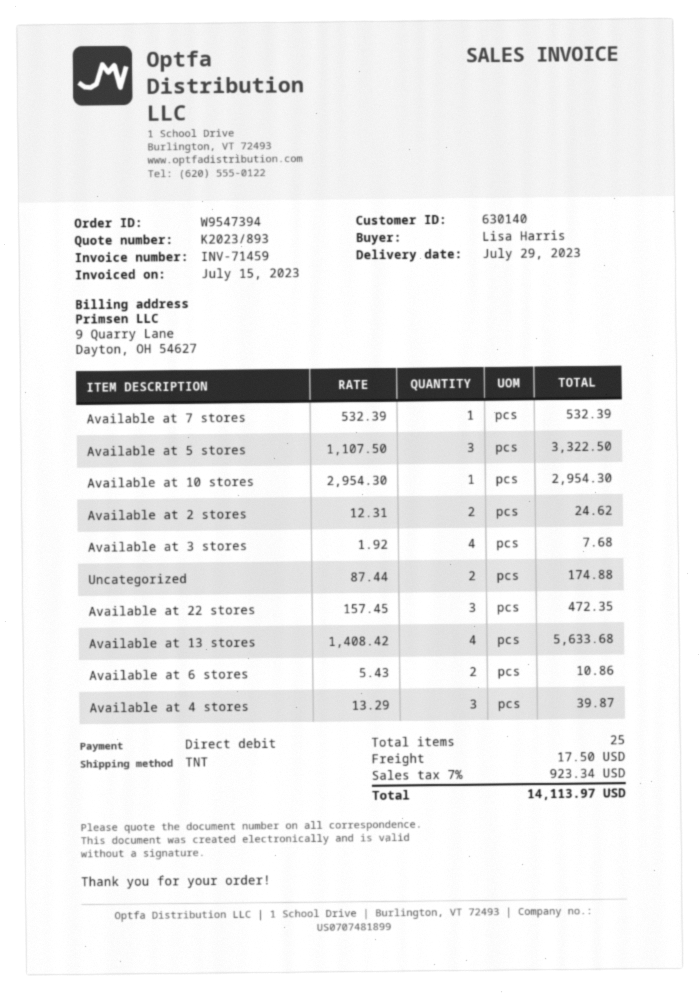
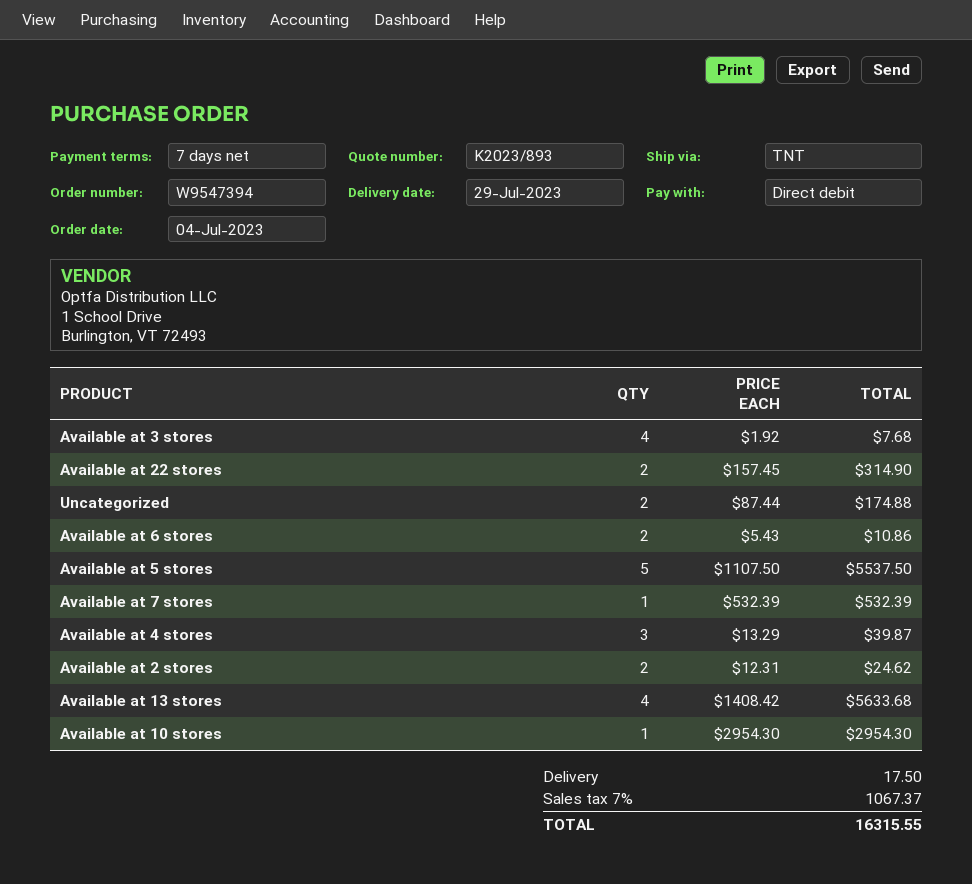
Available at 5 stores: 3 x 1107.50 = 3322.50 -> 5 x 1107.50 = 5537.50
Available at 22 stores: 3 x 157.45 = 472.35 -> 2 x 157.45 = 314.90
tax: 7% = 923.34 -> 7% = 1067.37
total: 14113.97 -> 16315.55

